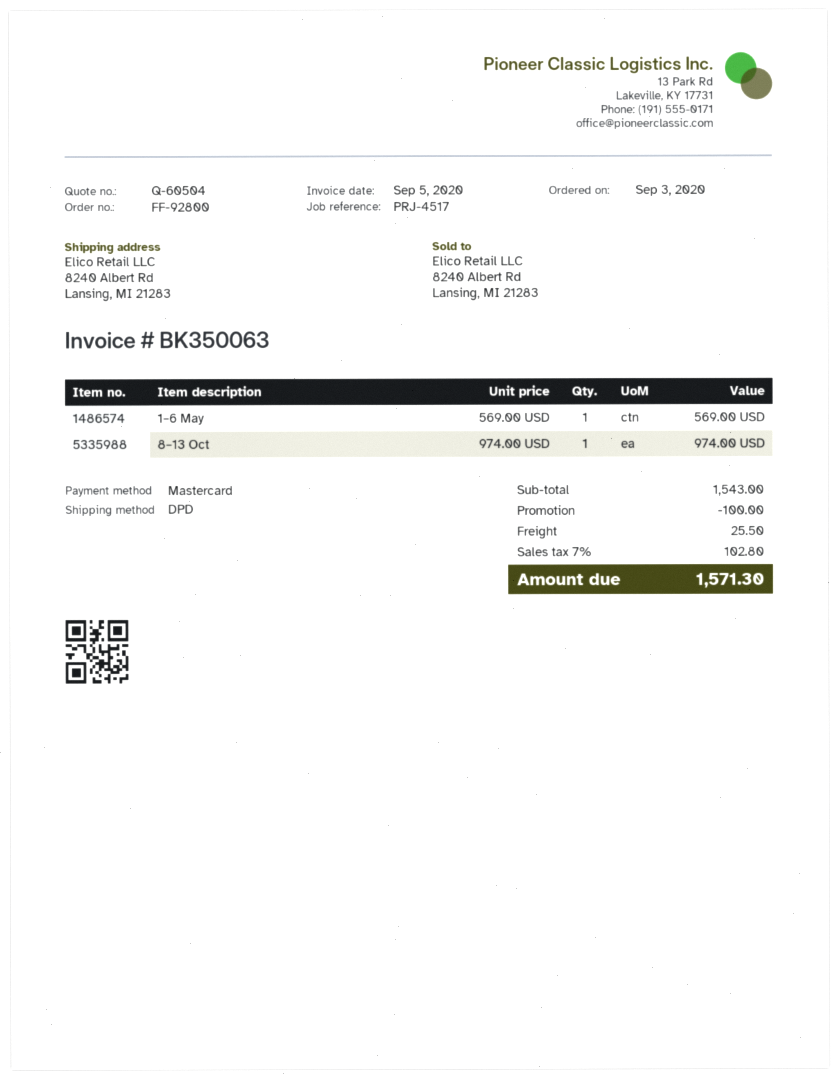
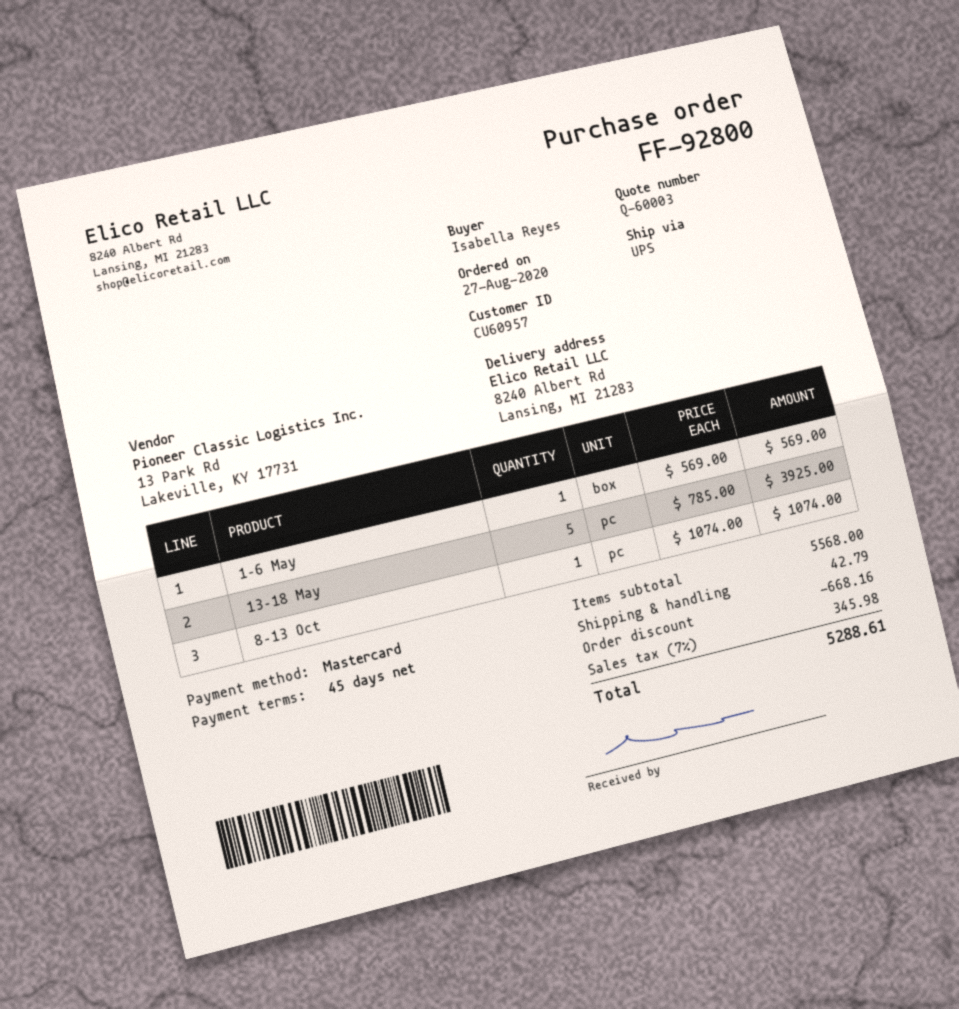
quote number: Q-60504 -> Q-60003
order date: 2020-09-03 -> 2020-08-27
shipping method: DPD -> UPS
8–13 Oct: 1 x 974.00 = 974.00 -> 1 x 1074.00 = 1074.00
13–18 May: none -> 5 x 785.00 = 3925.00
subtotal: 1543.00 -> 5568.00
discount: 100.00 -> 668.16
shipping: 25.50 -> 42.79
tax: 7% = 102.80 -> 7% = 345.98
total: 1571.30 -> 5288.61

